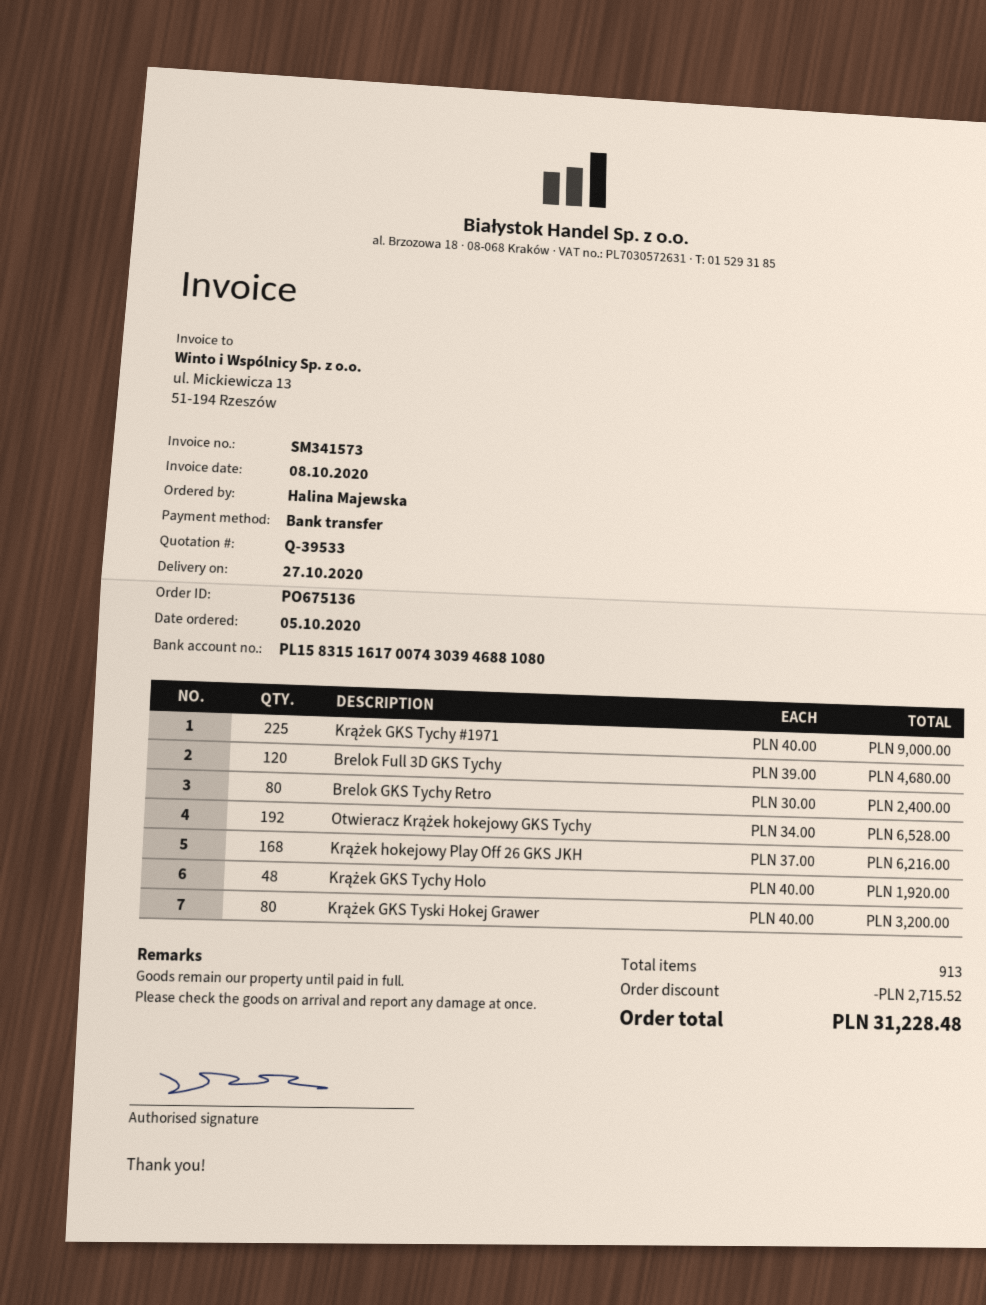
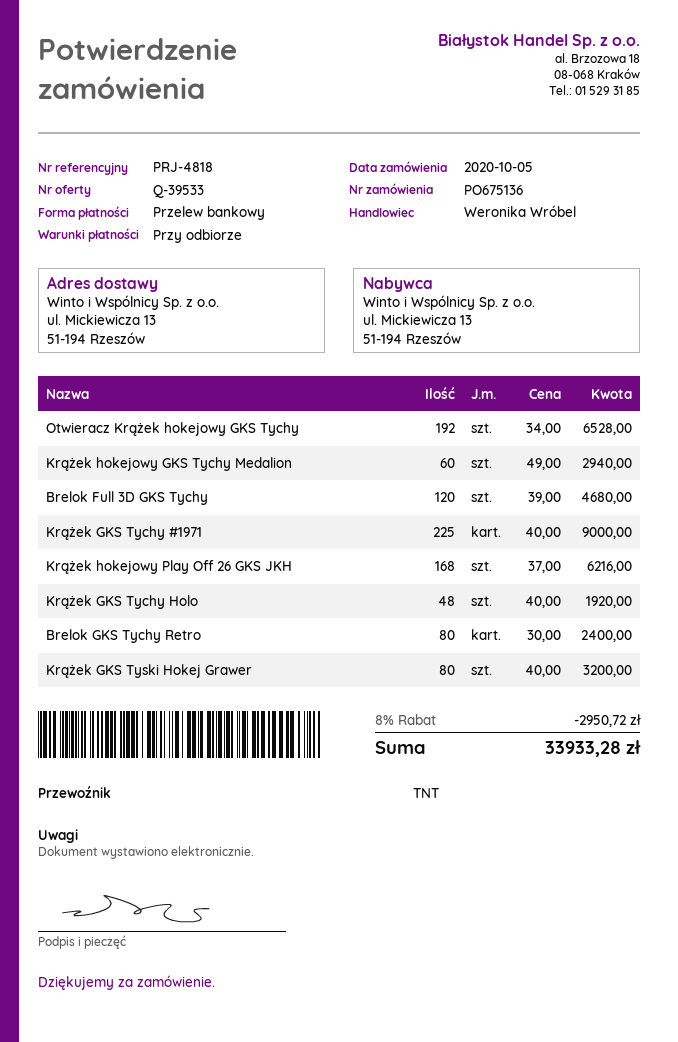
Krążek hokejowy GKS Tychy Medalion: none -> 60 x 49.00 = 2940.00
discount: 2715.52 -> 2950.72
total: 31228.48 -> 33933.28

